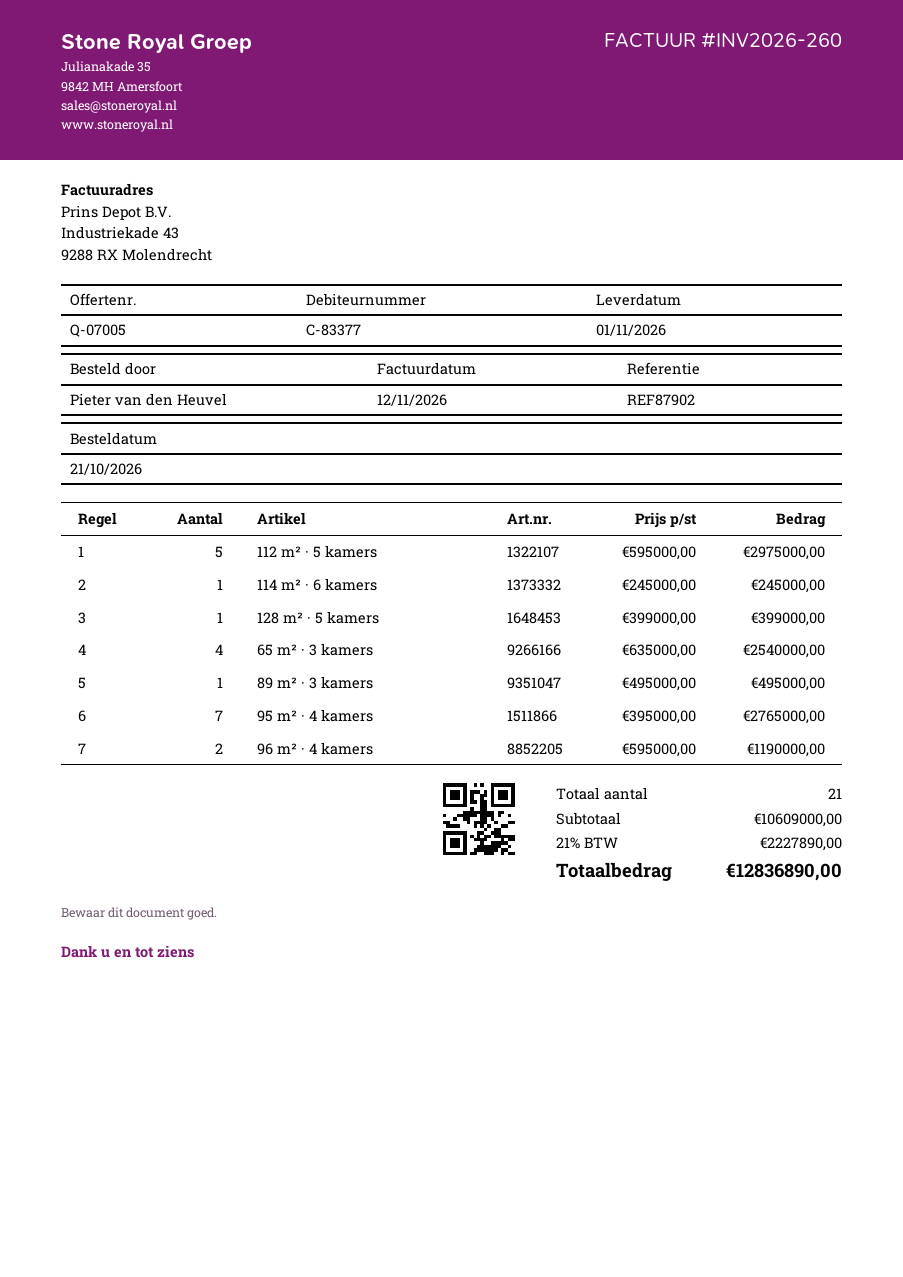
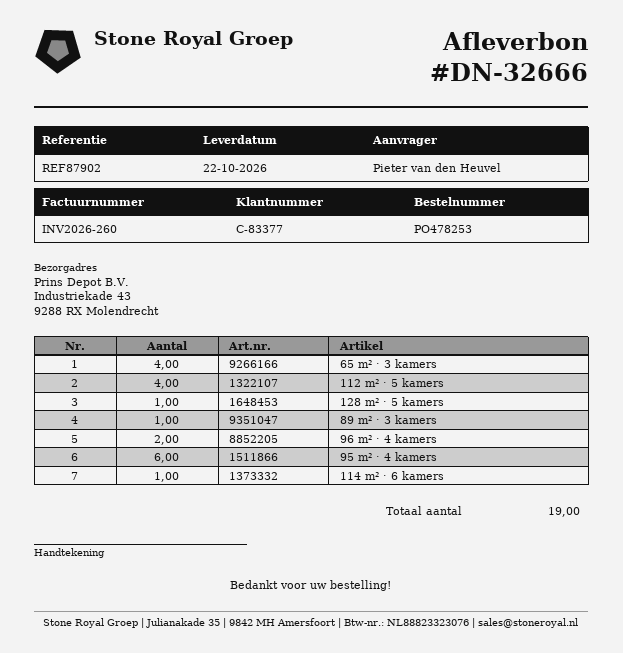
delivery date: 2026-11-01 -> 2026-10-22
112 m² · 5 kamers: 5 -> 4
95 m² · 4 kamers: 7 -> 6
total quantity: 21 -> 19

